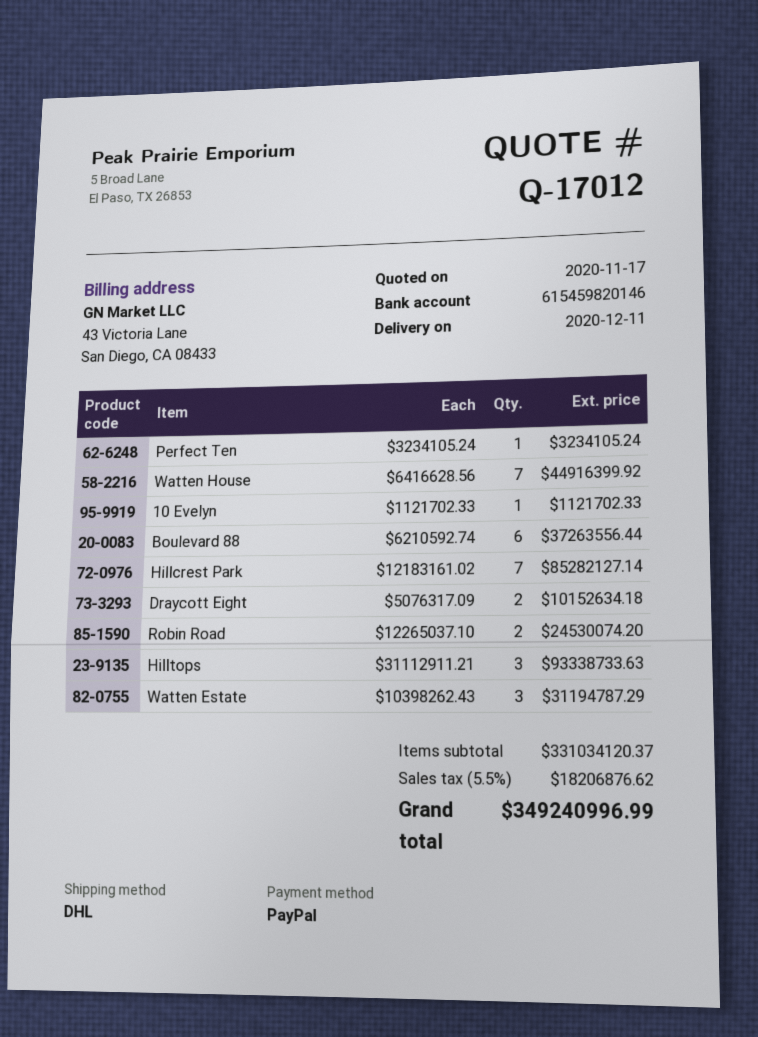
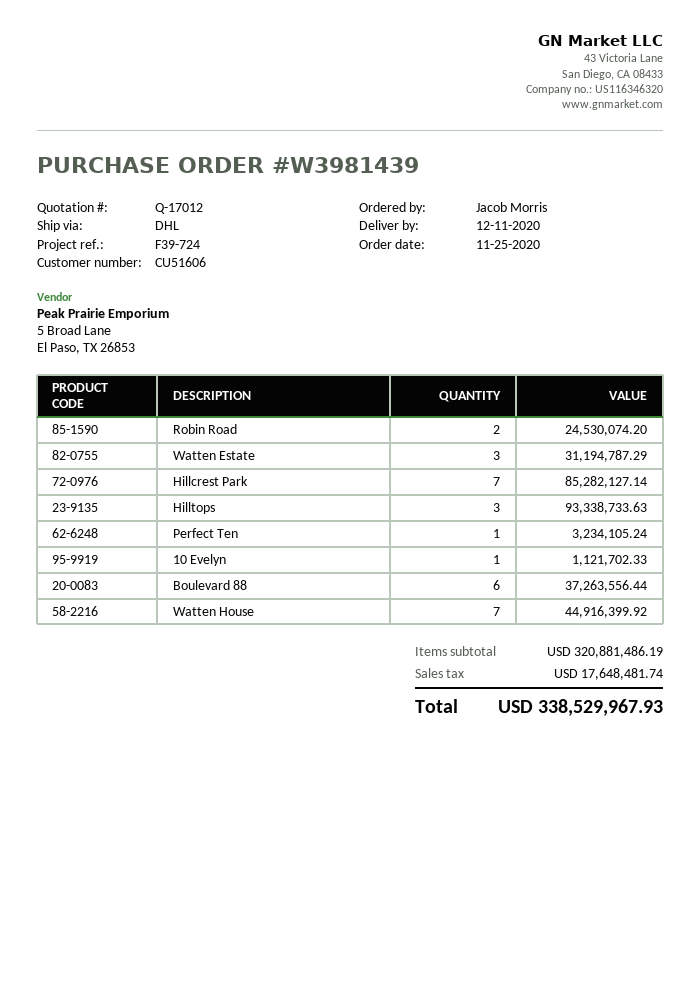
Draycott Eight: 2 for 10152634.18 -> none
subtotal: 331034120.37 -> 320881486.19
tax: 18206876.62 -> 17648481.74
total: 349240996.99 -> 338529967.93

